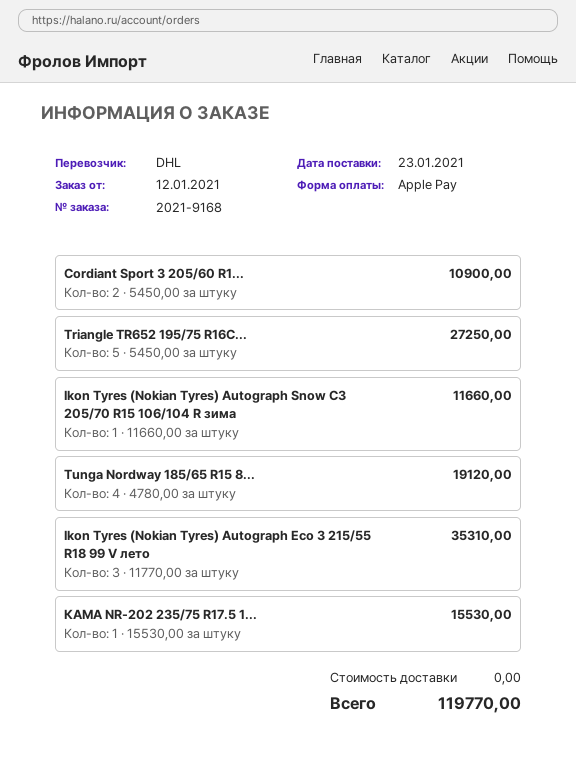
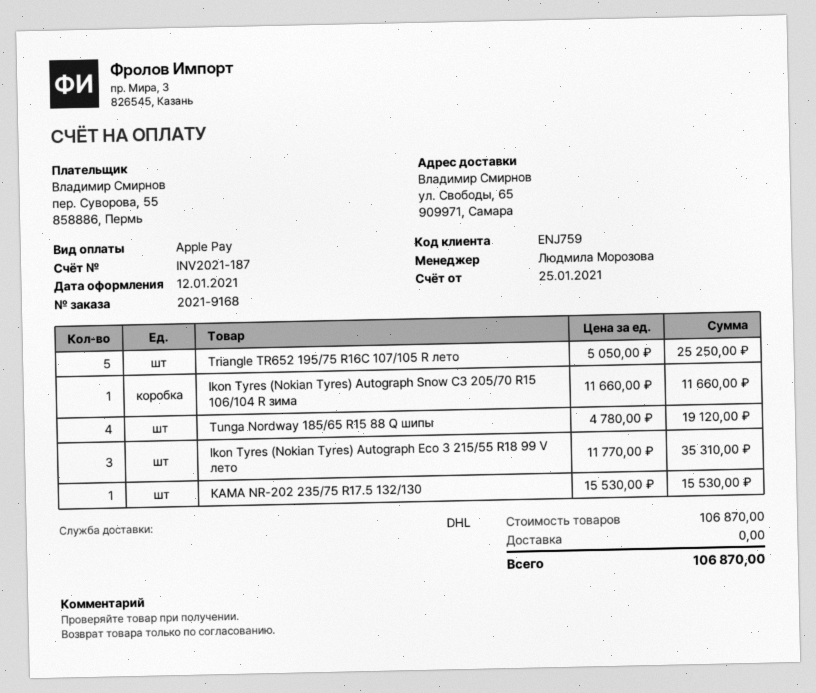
Cordiant Sport 3 205/60 R1...: 2 x 5450.00 = 10900.00 -> none
Triangle TR652 195/75 R16C...: 5 x 5450.00 = 27250.00 -> 5 x 5050.00 = 25250.00
total: 119770.00 -> 106870.00

